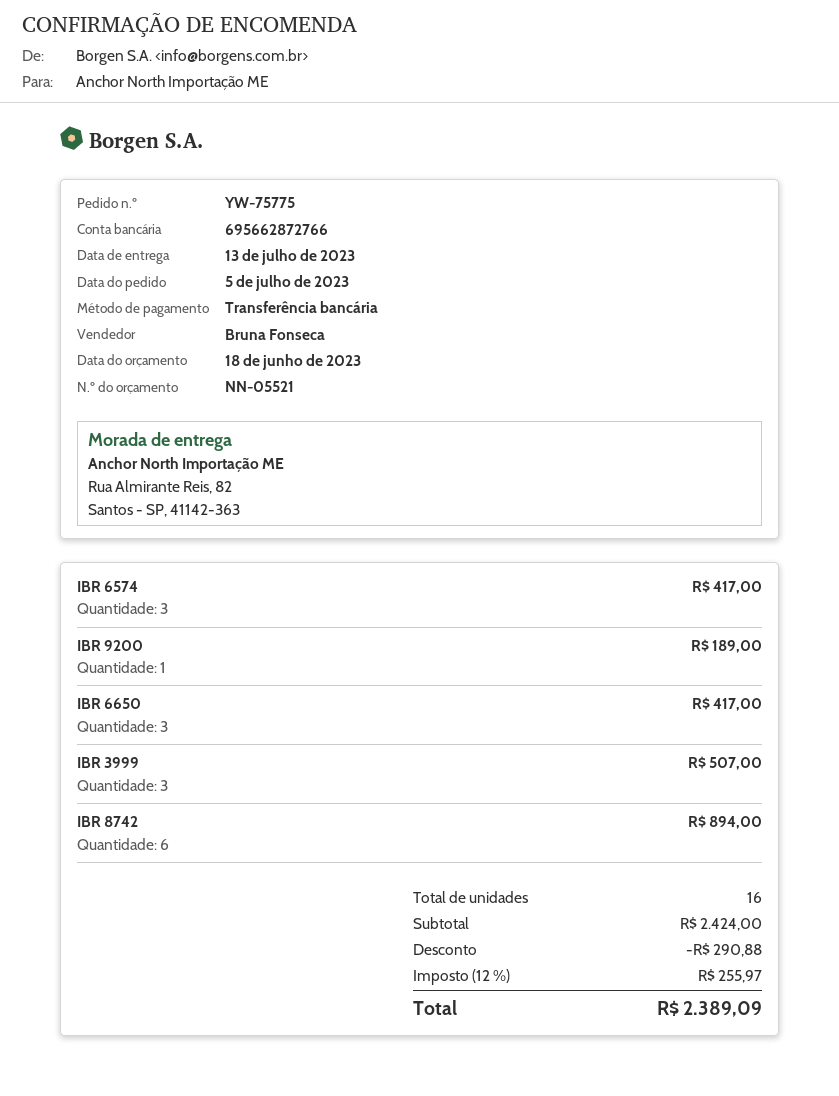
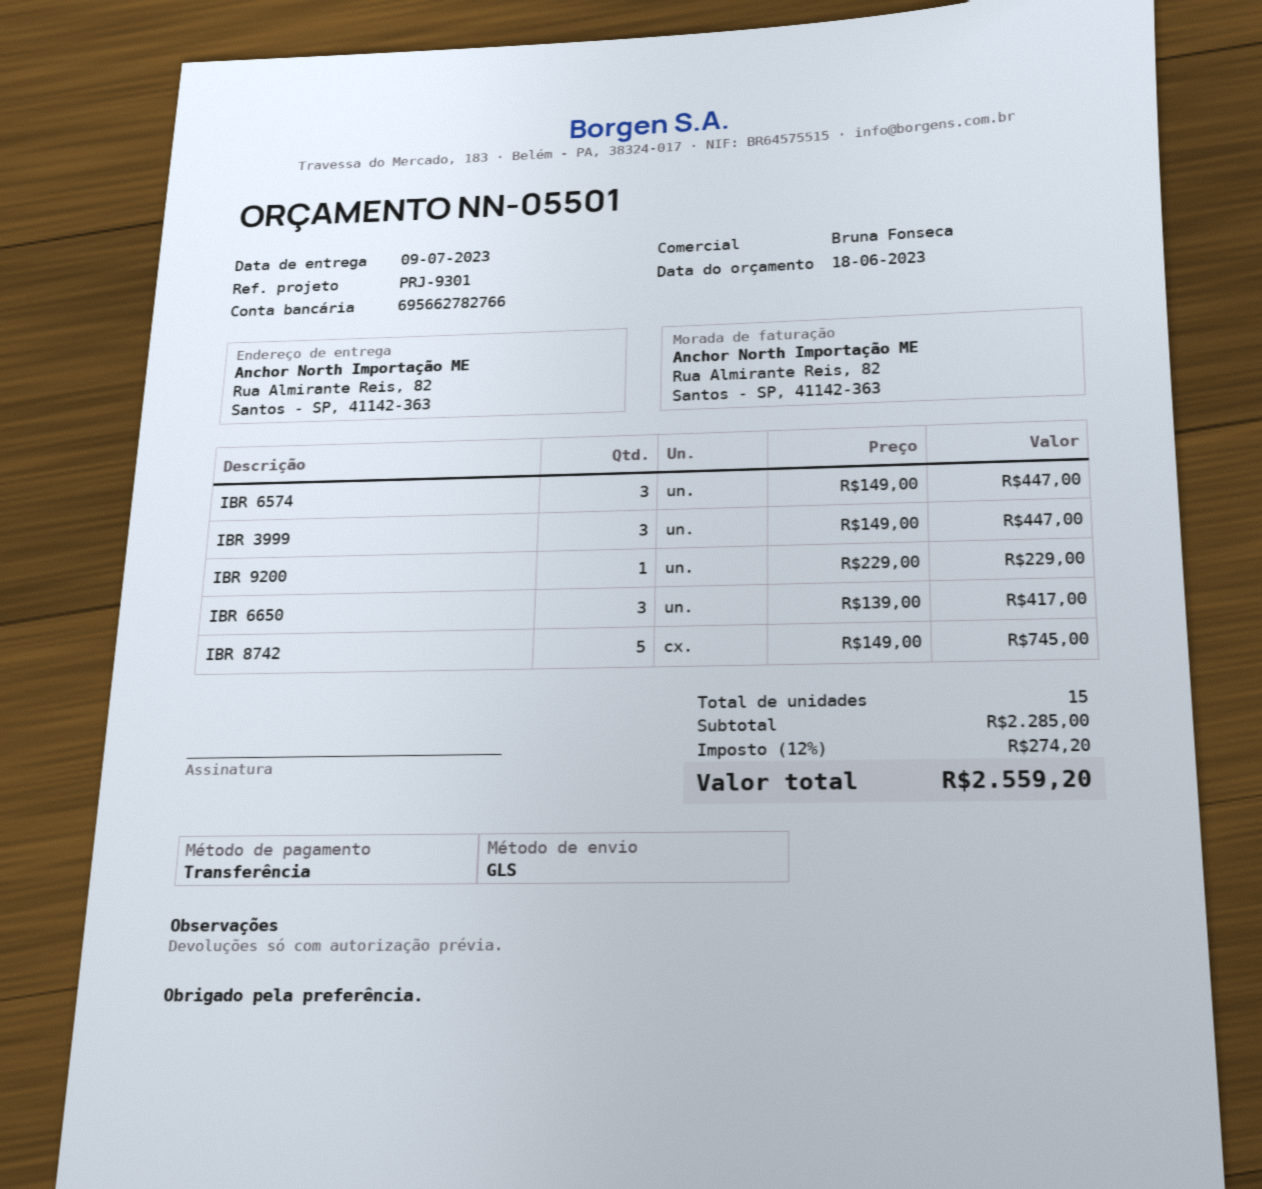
quote number: NN-05521 -> NN-05501
delivery date: 2023-07-13 -> 2023-07-09
bank account: 695662872766 -> 695662782766
IBR 6574: 3 for 417.00 -> 3 for 447.00
IBR 9200: 1 for 189.00 -> 1 for 229.00
IBR 3999: 3 for 507.00 -> 3 for 447.00
IBR 8742: 6 for 894.00 -> 5 for 745.00
total quantity: 16 -> 15
subtotal: 2424.00 -> 2285.00
discount: 290.88 -> none
tax: 12% = 255.97 -> 12% = 274.20
total: 2389.09 -> 2559.20

